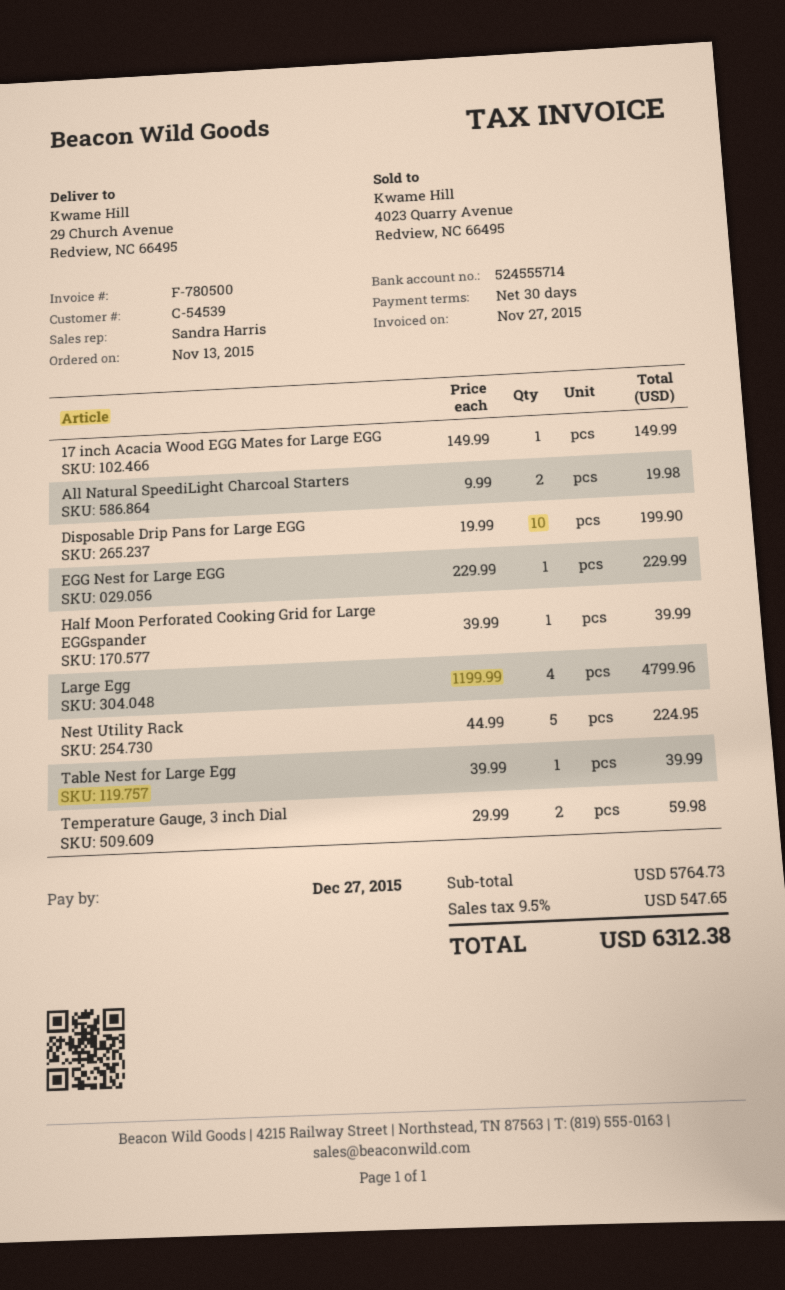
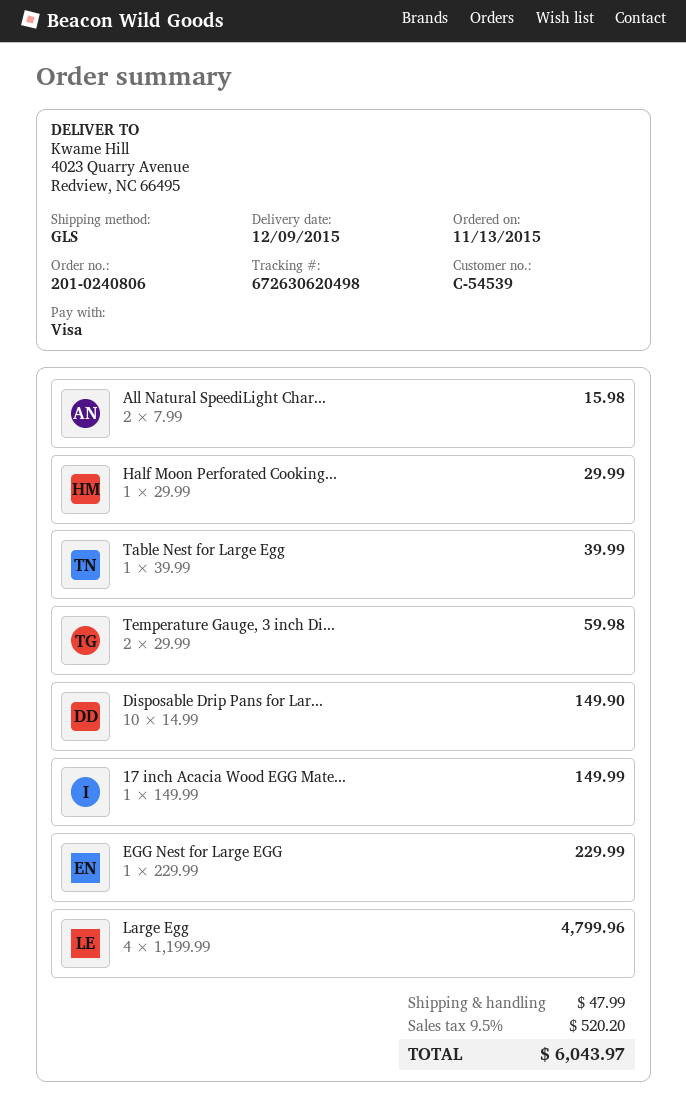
ship to: 29 Church Avenue, Redview, NC 66495 -> 4023 Quarry Avenue, Redview, NC 66495
All Natural SpeediLight Charcoal Starters: 2 x 9.99 = 19.98 -> 2 x 7.99 = 15.98
Disposable Drip Pans for Large EGG: 10 x 19.99 = 199.90 -> 10 x 14.99 = 149.90
Half Moon Perforated Cooking Grid for Large EGGspander: 1 x 39.99 = 39.99 -> 1 x 29.99 = 29.99
Nest Utility Rack: 5 x 44.99 = 224.95 -> none
shipping: none -> 47.99
tax: 9.5% = 547.65 -> 9.5% = 520.20
total: 6312.38 -> 6043.97

